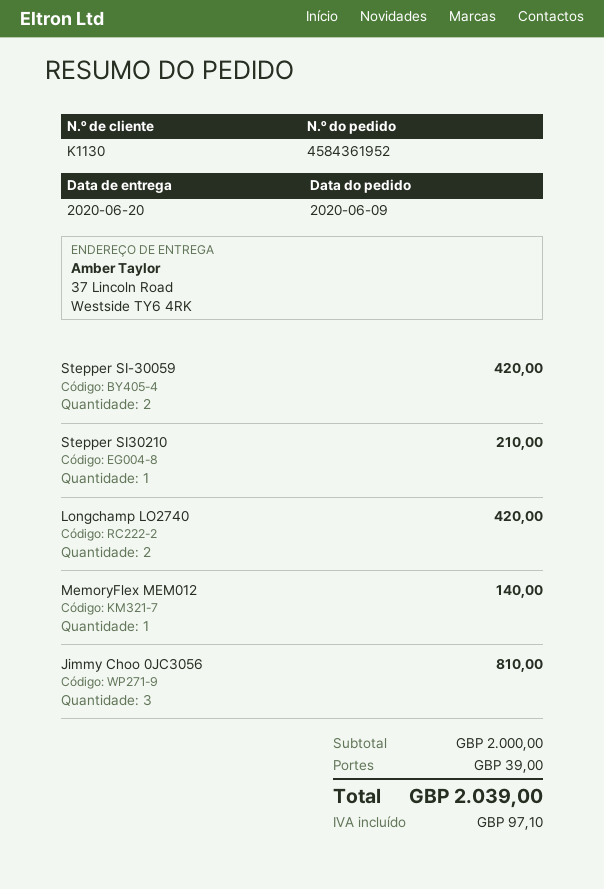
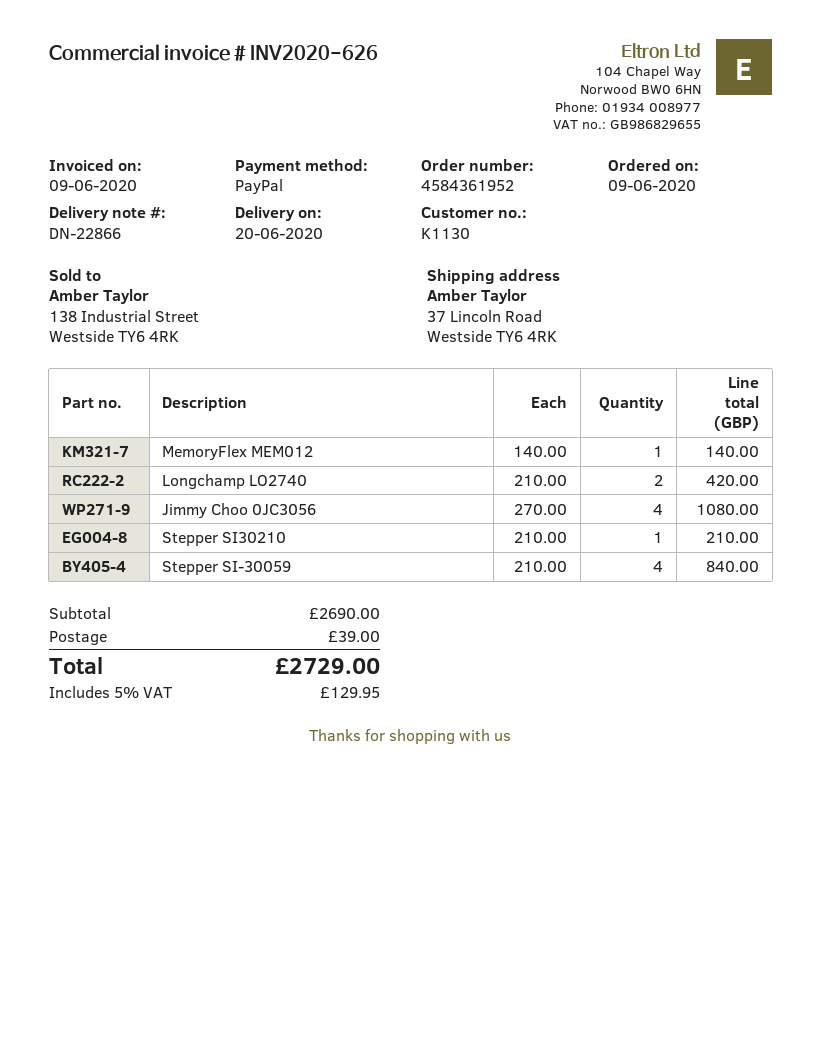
Stepper SI-30059: 2 for 420.00 -> 4 for 840.00
Jimmy Choo 0JC3056: 3 for 810.00 -> 4 for 1080.00
subtotal: 2000.00 -> 2690.00
tax: 97.10 -> 129.95
total: 2039.00 -> 2729.00

